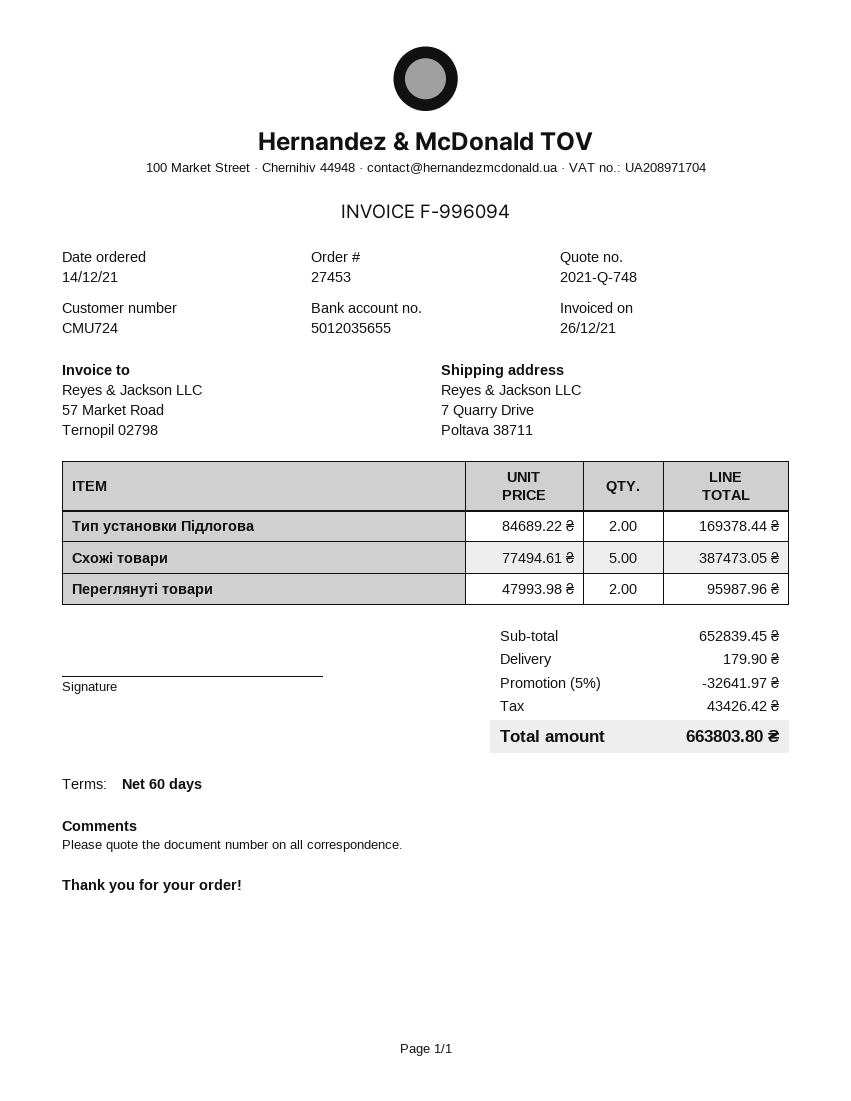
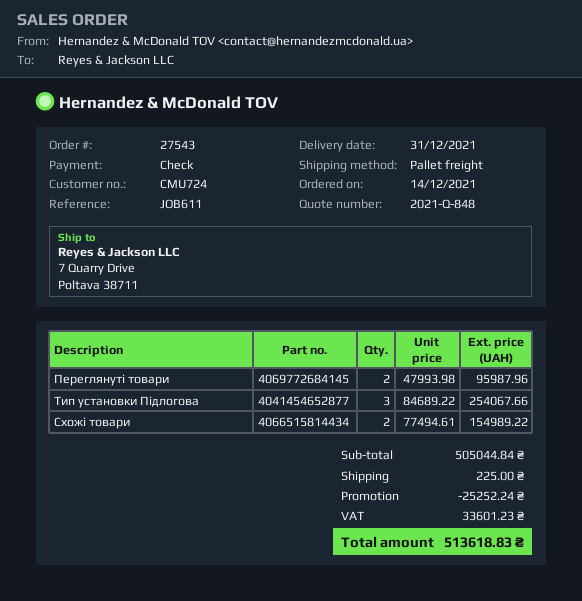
quote number: 2021-Q-748 -> 2021-Q-848
order number: 27453 -> 27543
Тип установки Підлогова: 2 x 84689.22 = 169378.44 -> 3 x 84689.22 = 254067.66
Схожі товари: 5 x 77494.61 = 387473.05 -> 2 x 77494.61 = 154989.22
subtotal: 652839.45 -> 505044.84
discount: 32641.97 -> 25252.24
shipping: 179.90 -> 225.00
tax: 43426.42 -> 33601.23
total: 663803.80 -> 513618.83

